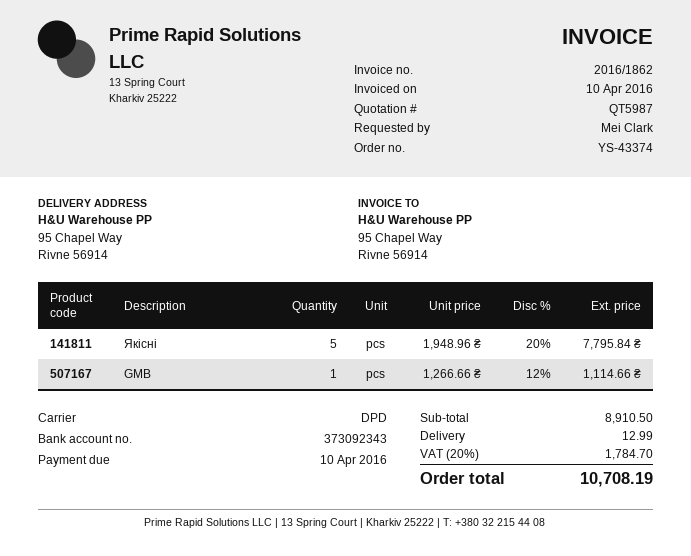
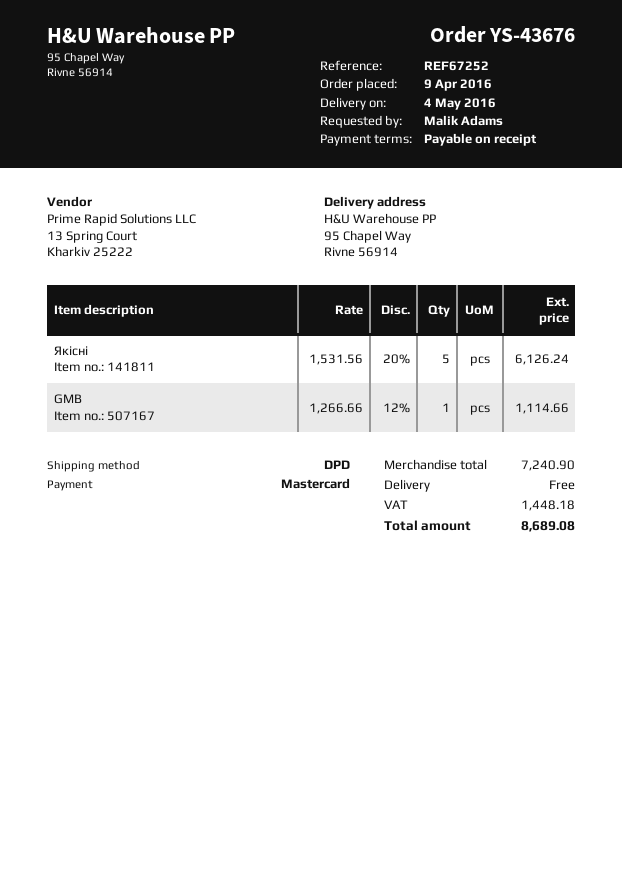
order number: YS-43374 -> YS-43676
ordered by: Mei Clark -> Malik Adams
Якісні: 5 x 1948.96 - 20% = 7795.84 -> 5 x 1531.56 - 20% = 6126.24
subtotal: 8910.50 -> 7240.90
shipping: 12.99 -> 0.00
tax: 1784.70 -> 1448.18
total: 10708.19 -> 8689.08

